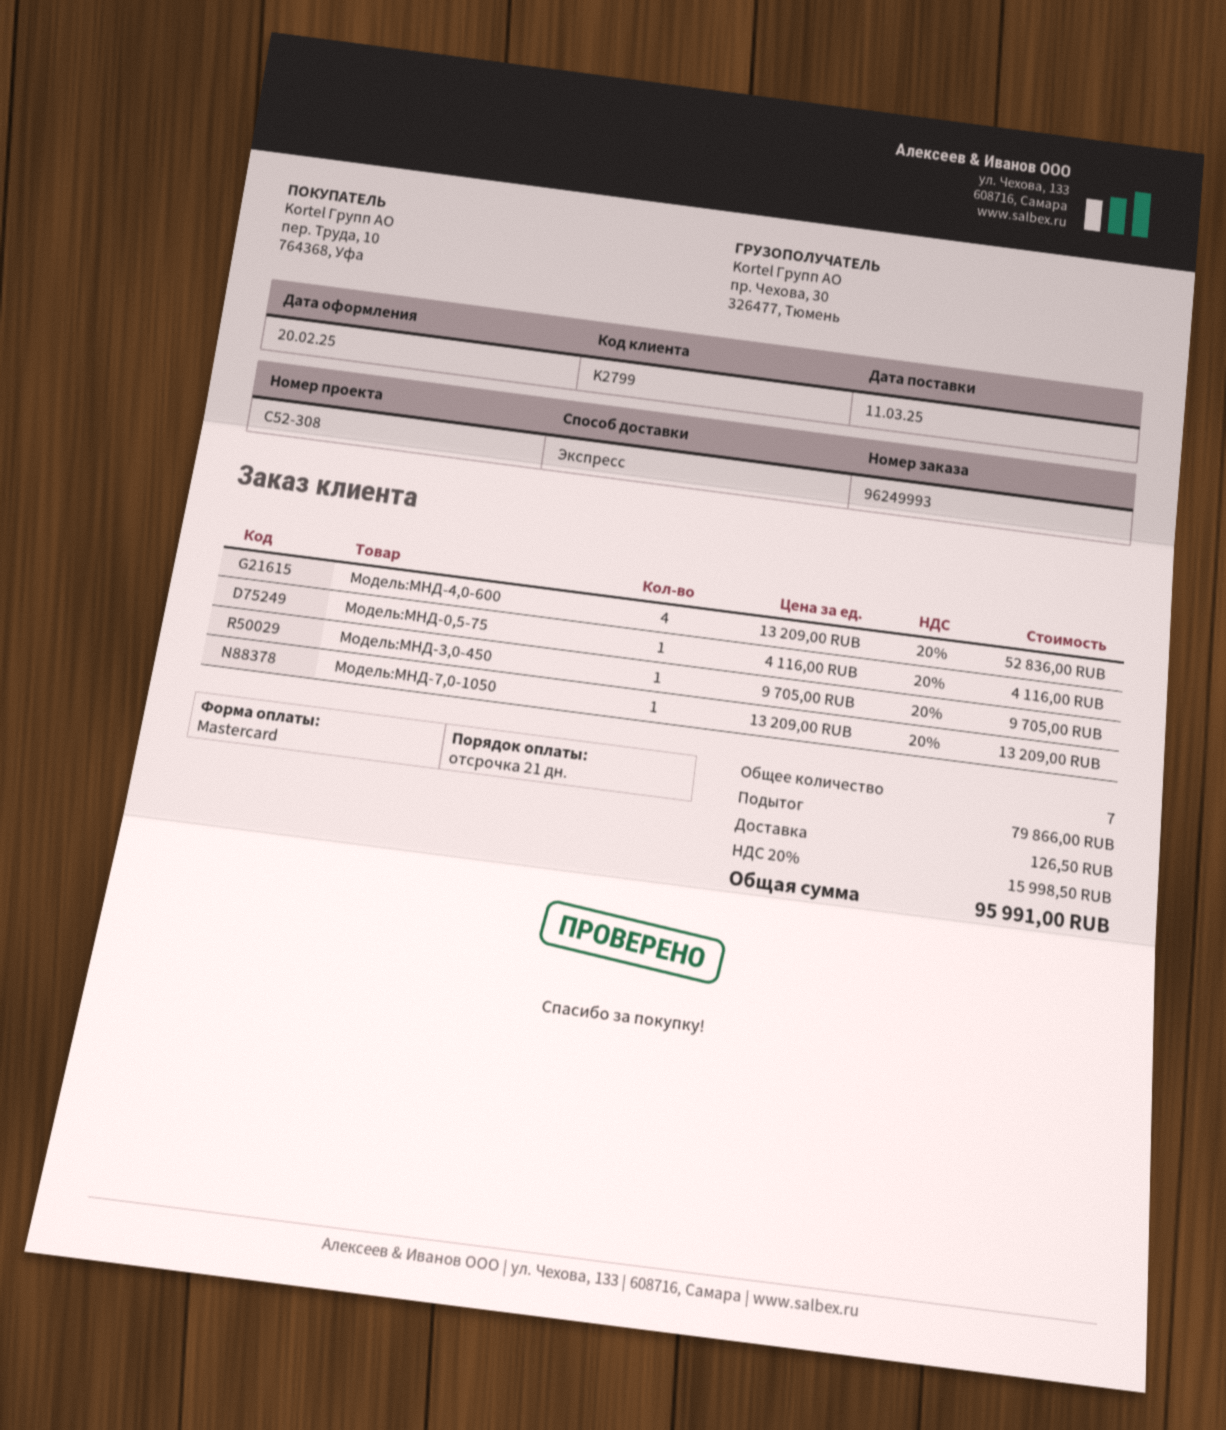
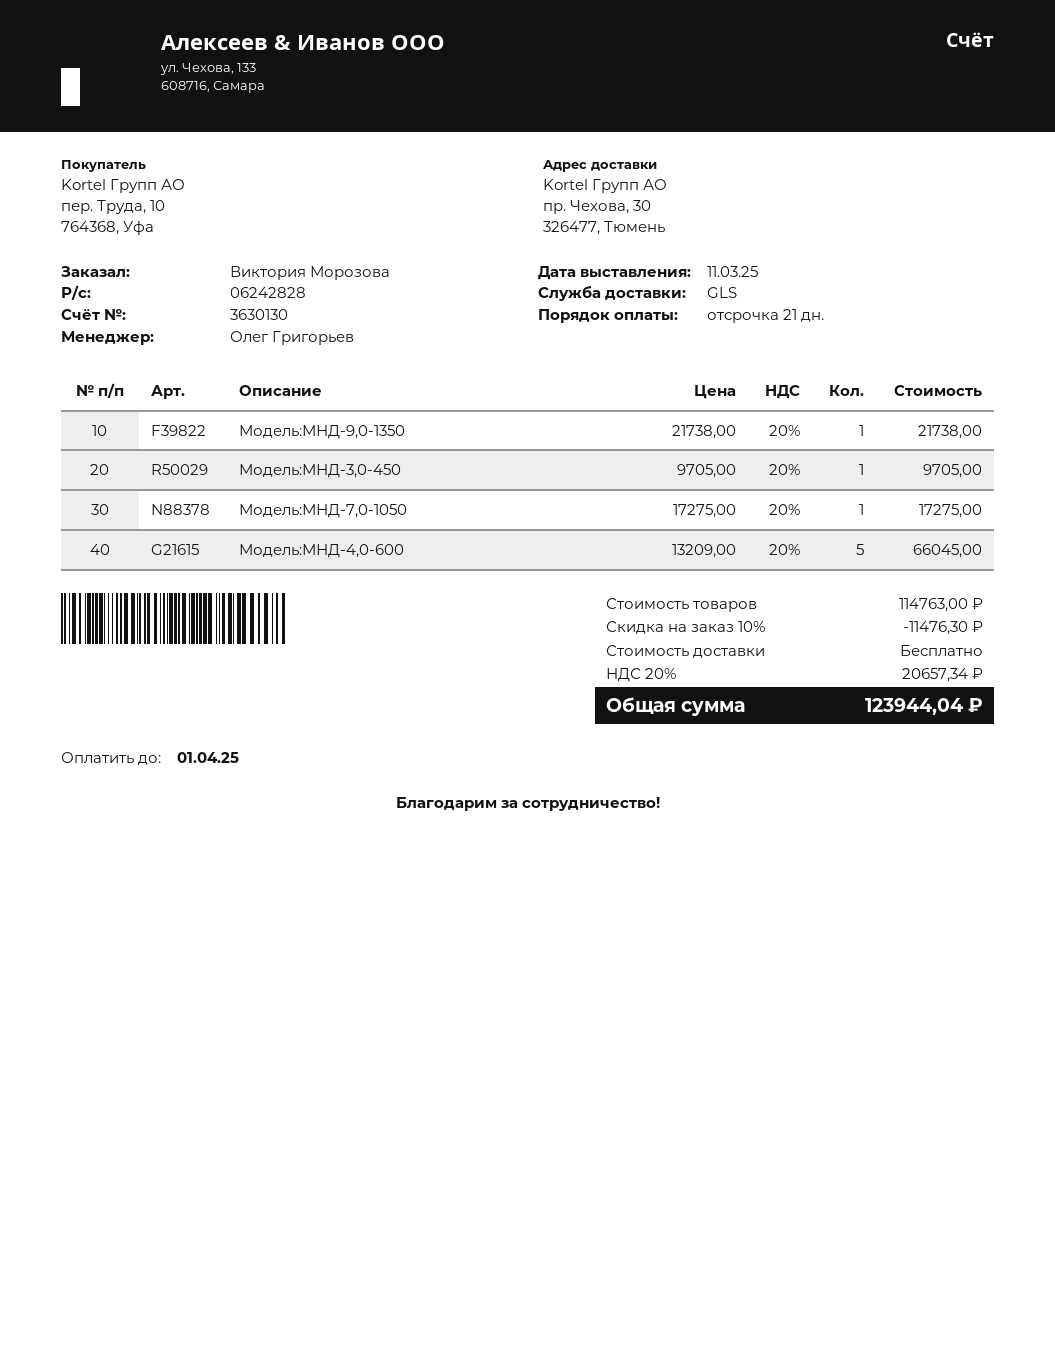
shipping method: express -> GLS
Модель:МНД-4,0-600: 4 x 13209.00 = 52836.00 -> 5 x 13209.00 = 66045.00
Модель:МНД-0,5-75: 1 x 4116.00 = 4116.00 -> none
Модель:МНД-7,0-1050: 1 x 13209.00 = 13209.00 -> 1 x 17275.00 = 17275.00
Модель:МНД-9,0-1350: none -> 1 x 21738.00 = 21738.00
subtotal: 79866.00 -> 114763.00
discount: none -> 10% = 11476.30
shipping: 126.50 -> 0.00
tax: 20% = 15998.50 -> 20% = 20657.34
total: 95991.00 -> 123944.04

